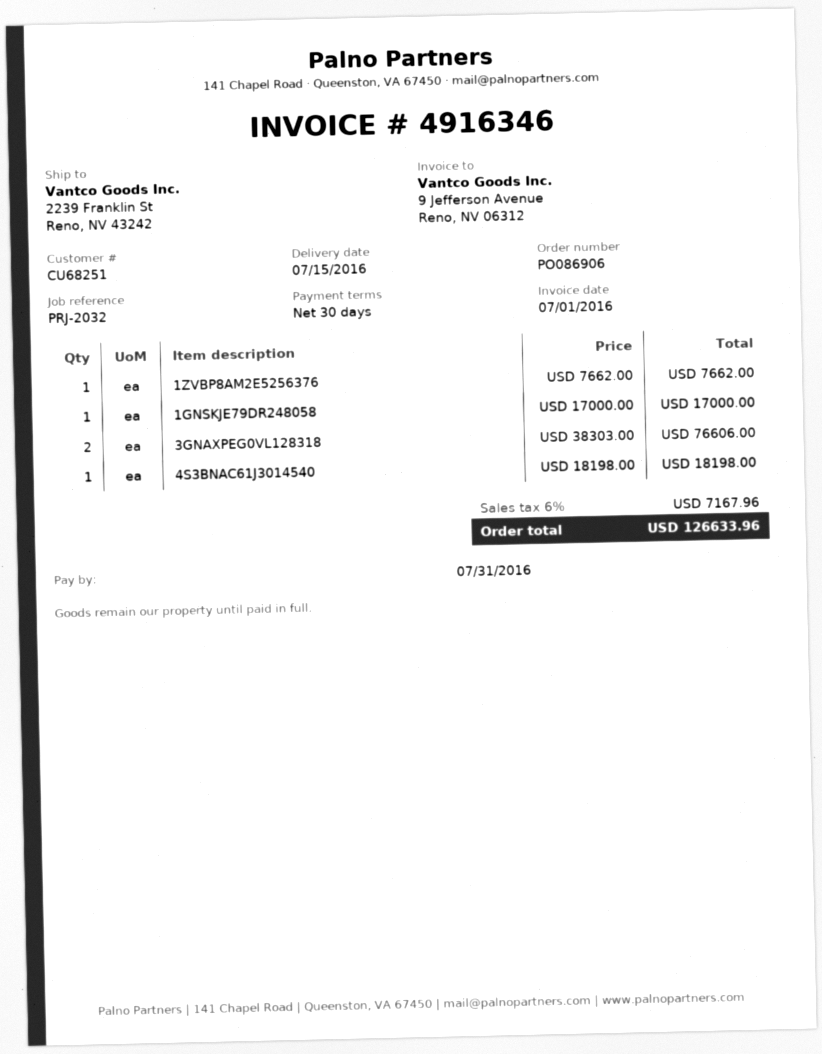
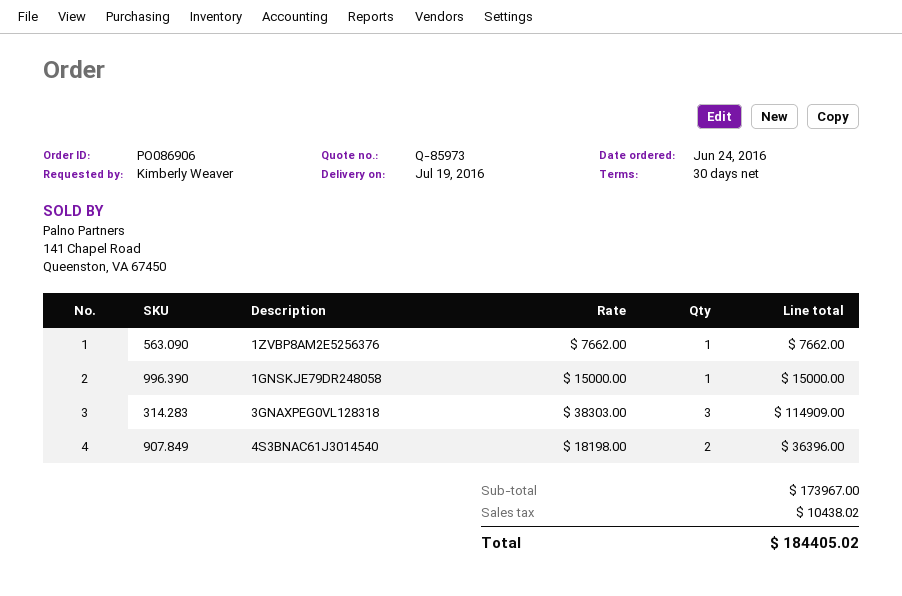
delivery date: 2016-07-15 -> 2016-07-19
1GNSKJE79DR248058: 1 x 17000.00 = 17000.00 -> 1 x 15000.00 = 15000.00
3GNAXPEG0VL128318: 2 x 38303.00 = 76606.00 -> 3 x 38303.00 = 114909.00
4S3BNAC61J3014540: 1 x 18198.00 = 18198.00 -> 2 x 18198.00 = 36396.00
tax: 7167.96 -> 10438.02
total: 126633.96 -> 184405.02

